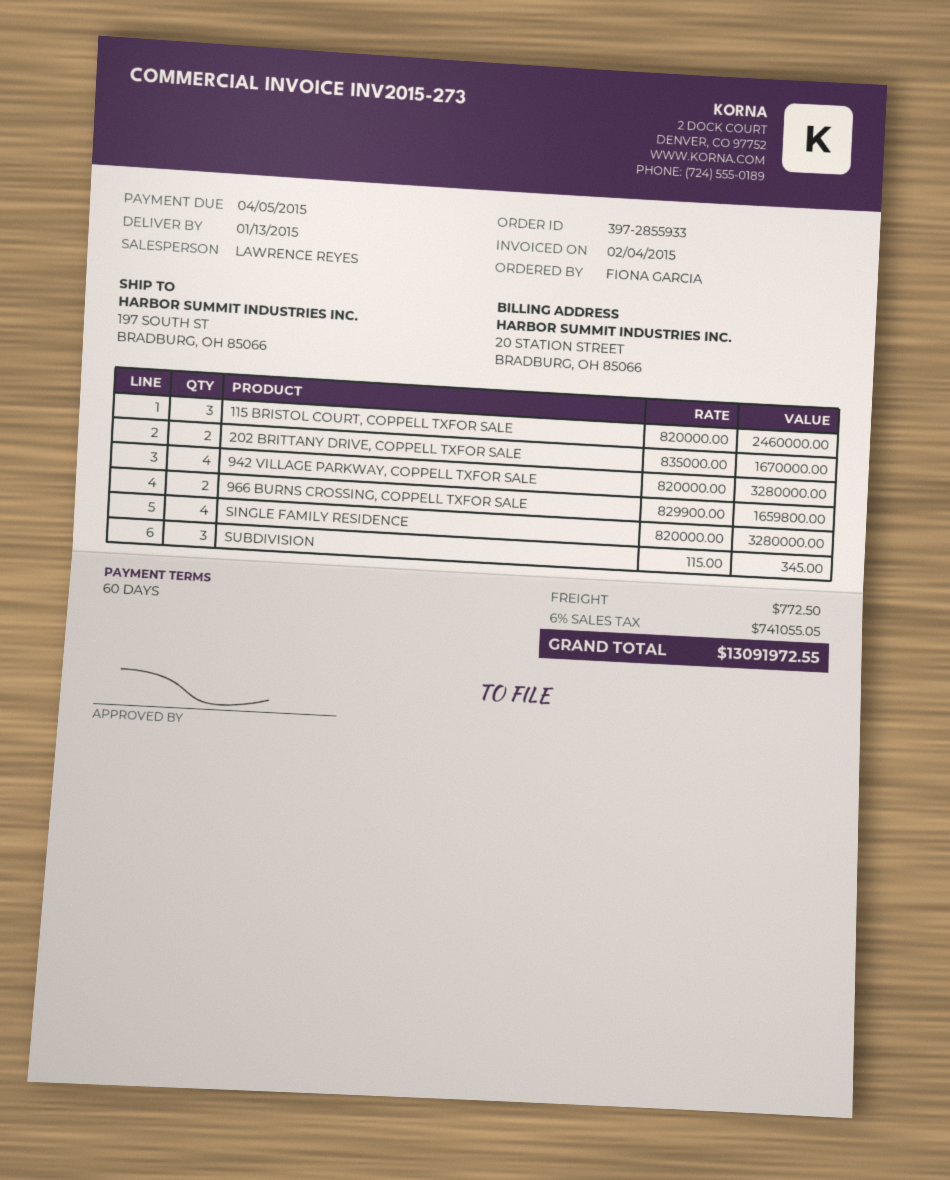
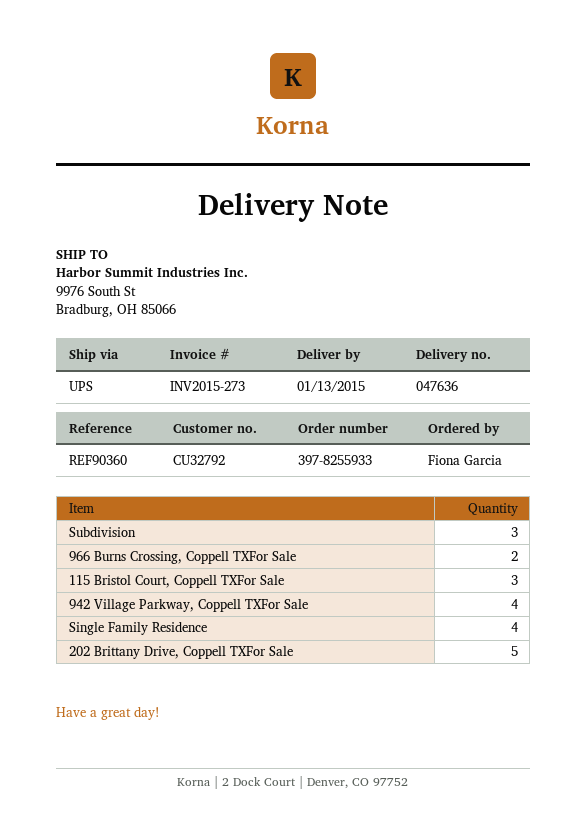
order number: 397-2855933 -> 397-8255933
ship to: 197 SOUTH ST, BRADBURG, OH 85066 -> 9976 South St, Bradburg, OH 85066
202 BRITTANY DRIVE, COPPELL TXFOR SALE: 2 -> 5

